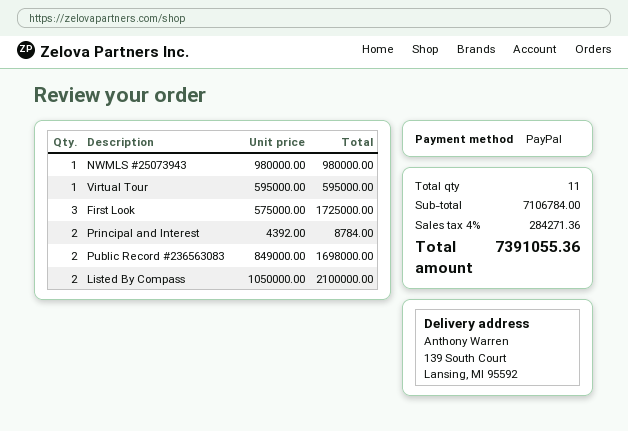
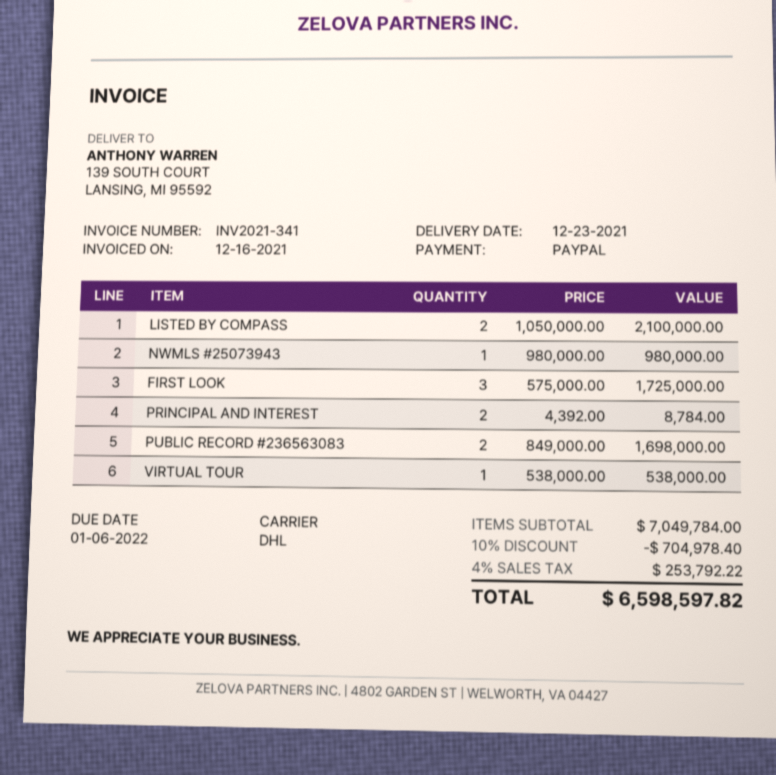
Virtual Tour: 1 x 595000.00 = 595000.00 -> 1 x 538000.00 = 538000.00
subtotal: 7106784.00 -> 7049784.00
discount: none -> 10% = 704978.40
tax: 4% = 284271.36 -> 4% = 253792.22
total: 7391055.36 -> 6598597.82

